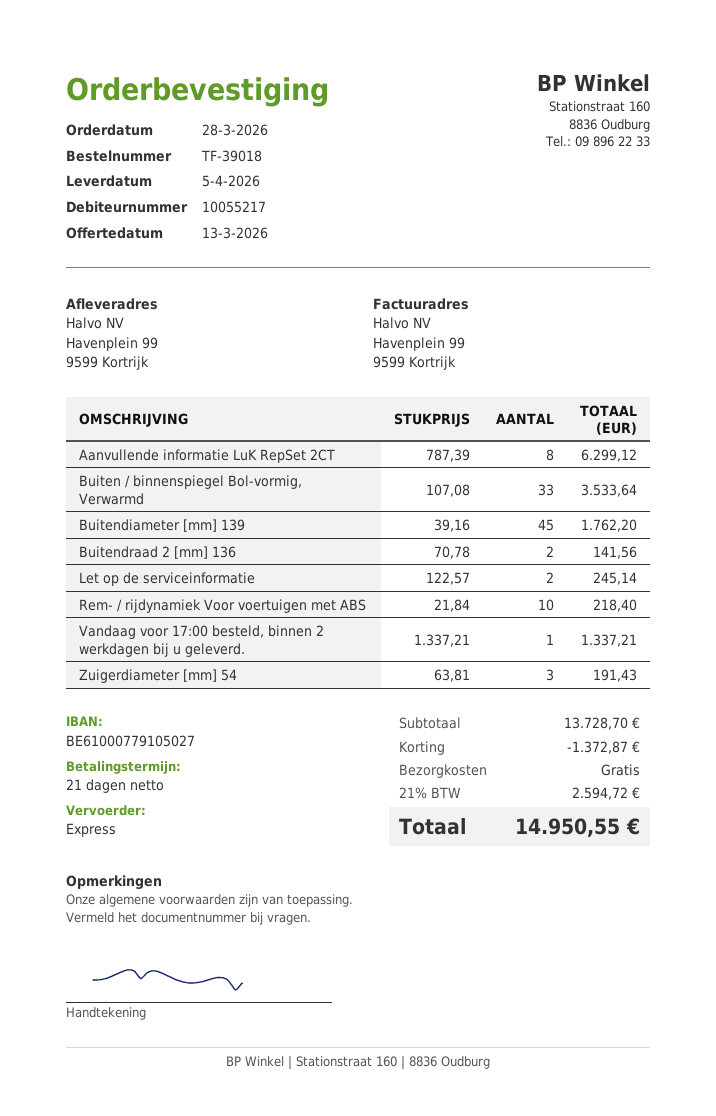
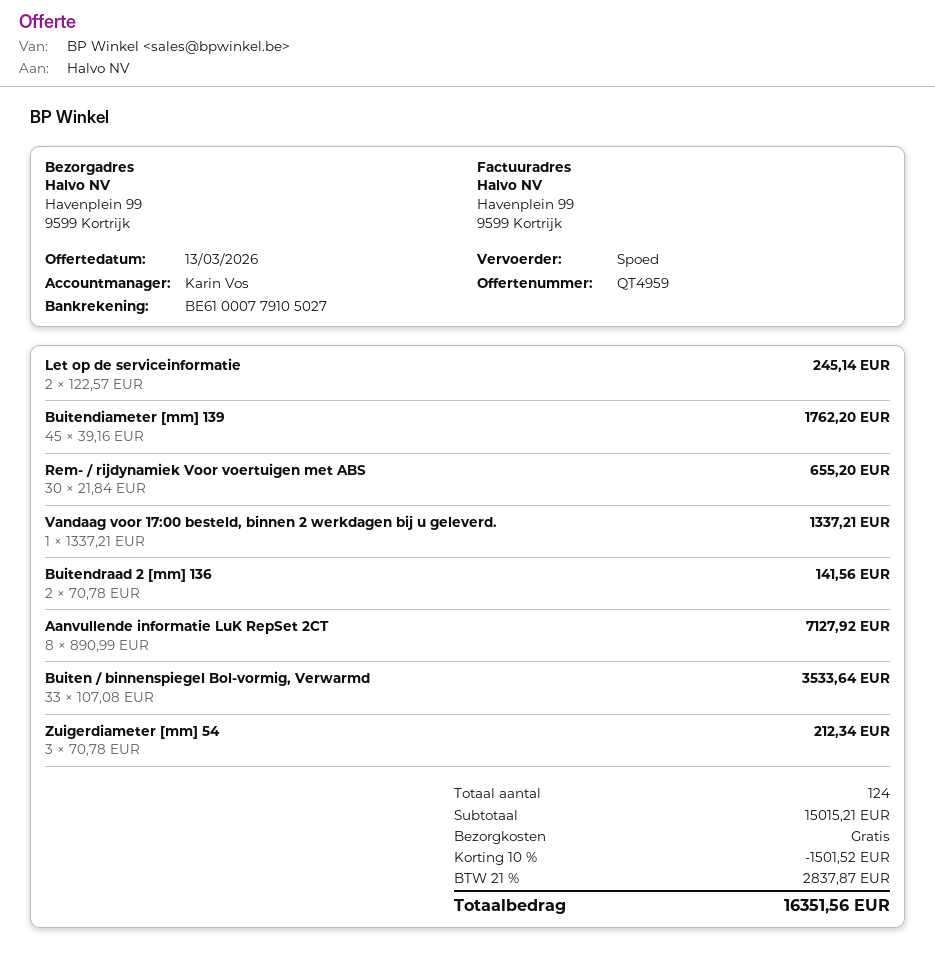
Aanvullende informatie LuK RepSet 2CT: 8 x 787.39 = 6299.12 -> 8 x 890.99 = 7127.92
Rem- / rijdynamiek Voor voertuigen met ABS: 10 x 21.84 = 218.40 -> 30 x 21.84 = 655.20
Zuigerdiameter [mm] 54: 3 x 63.81 = 191.43 -> 3 x 70.78 = 212.34
subtotal: 13728.70 -> 15015.21
discount: 1372.87 -> 1501.52
tax: 21% = 2594.72 -> 21% = 2837.87
total: 14950.55 -> 16351.56

